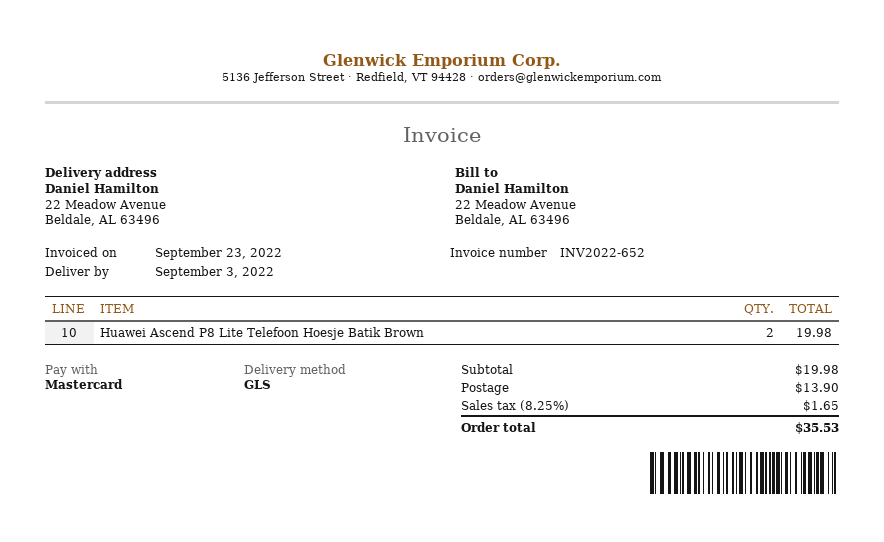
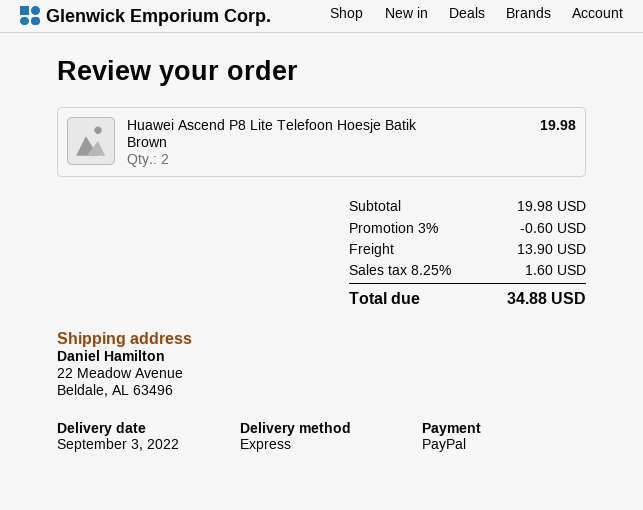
payment method: Mastercard -> PayPal
shipping method: GLS -> express
discount: none -> 3% = 0.60
tax: 8.25% = 1.65 -> 8.25% = 1.60
total: 35.53 -> 34.88

